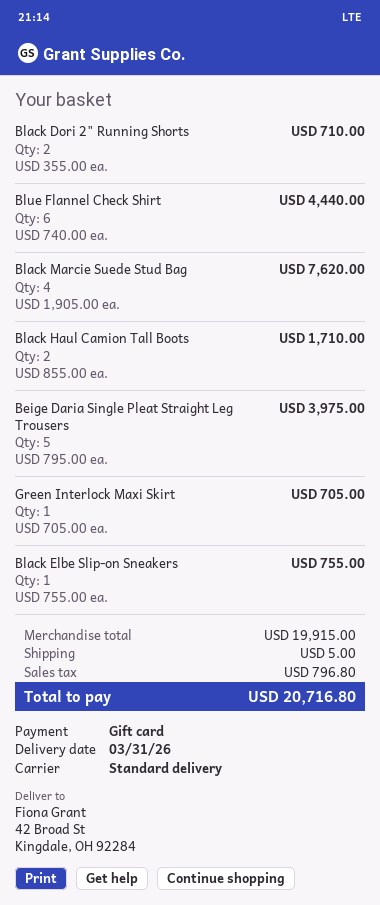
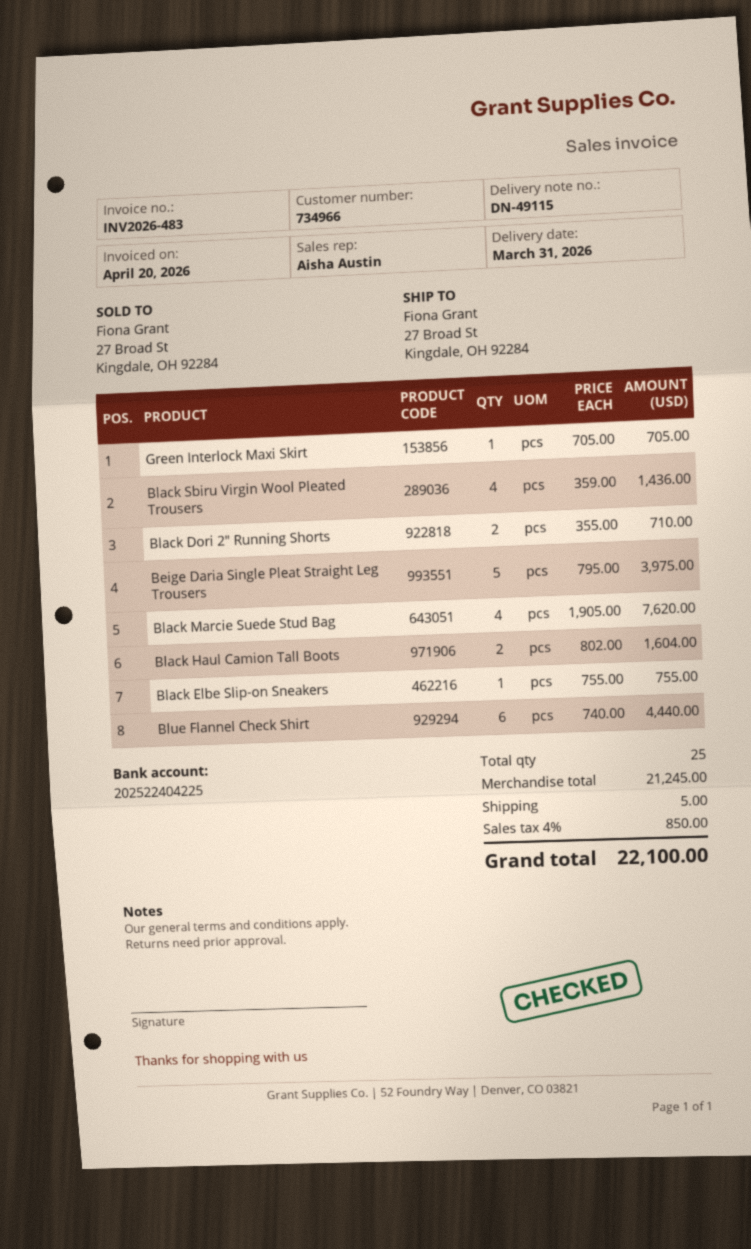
ship to: 42 Broad St, Kingdale, OH 92284 -> 27 Broad St, Kingdale, OH 92284
Black Haul Camion Tall Boots: 2 x 855.00 = 1710.00 -> 2 x 802.00 = 1604.00
Black Sbiru Virgin Wool Pleated Trousers: none -> 4 x 359.00 = 1436.00
subtotal: 19915.00 -> 21245.00
tax: 796.80 -> 850.00
total: 20716.80 -> 22100.00

